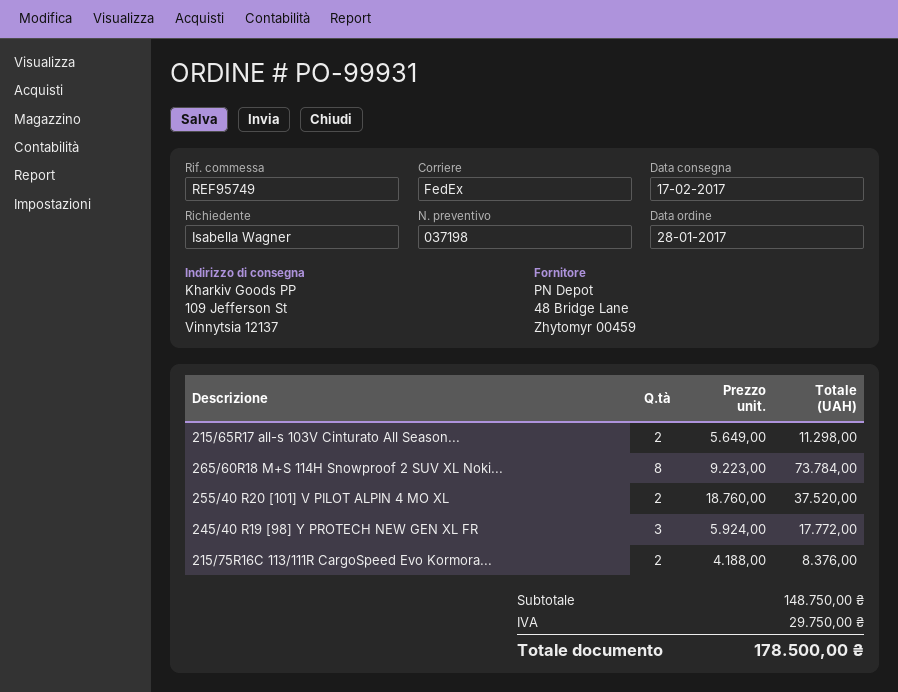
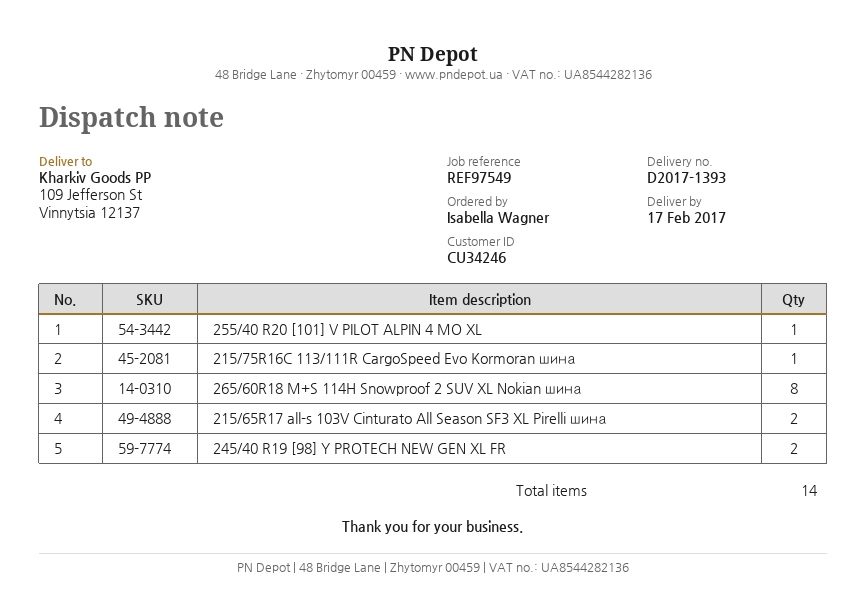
reference: REF95749 -> REF97549
255/40 R20 [101] V PILOT ALPIN 4 MO XL: 2 -> 1
245/40 R19 [98] Y PROTECH NEW GEN XL FR: 3 -> 2
215/75R16C 113/111R CargoSpeed Evo Kormora...: 2 -> 1

